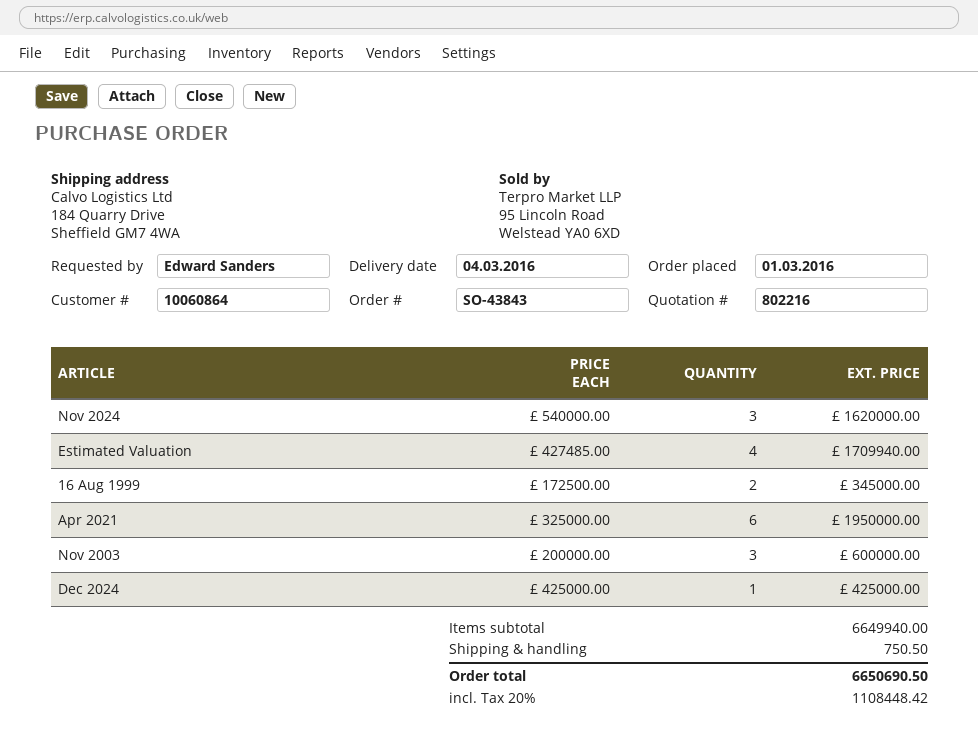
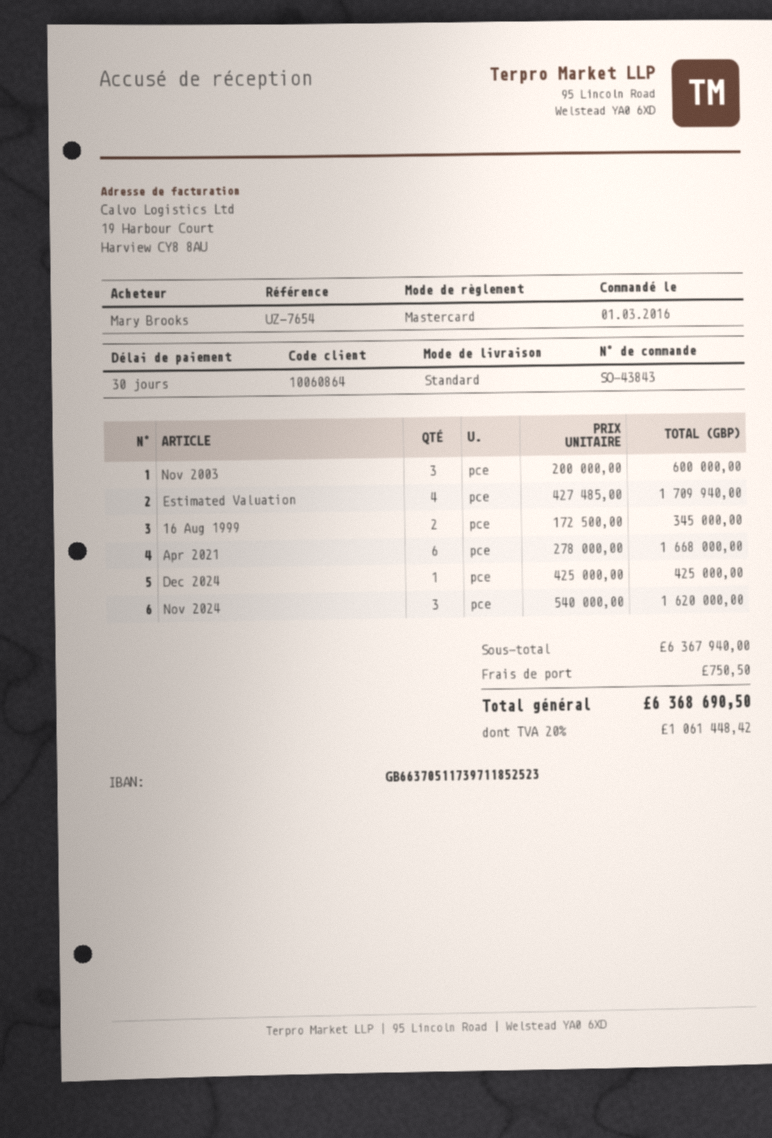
ordered by: Edward Sanders -> Mary Brooks
Apr 2021: 6 x 325000.00 = 1950000.00 -> 6 x 278000.00 = 1668000.00
subtotal: 6649940.00 -> 6367940.00
tax: 20% = 1108448.42 -> 20% = 1061448.42
total: 6650690.50 -> 6368690.50

